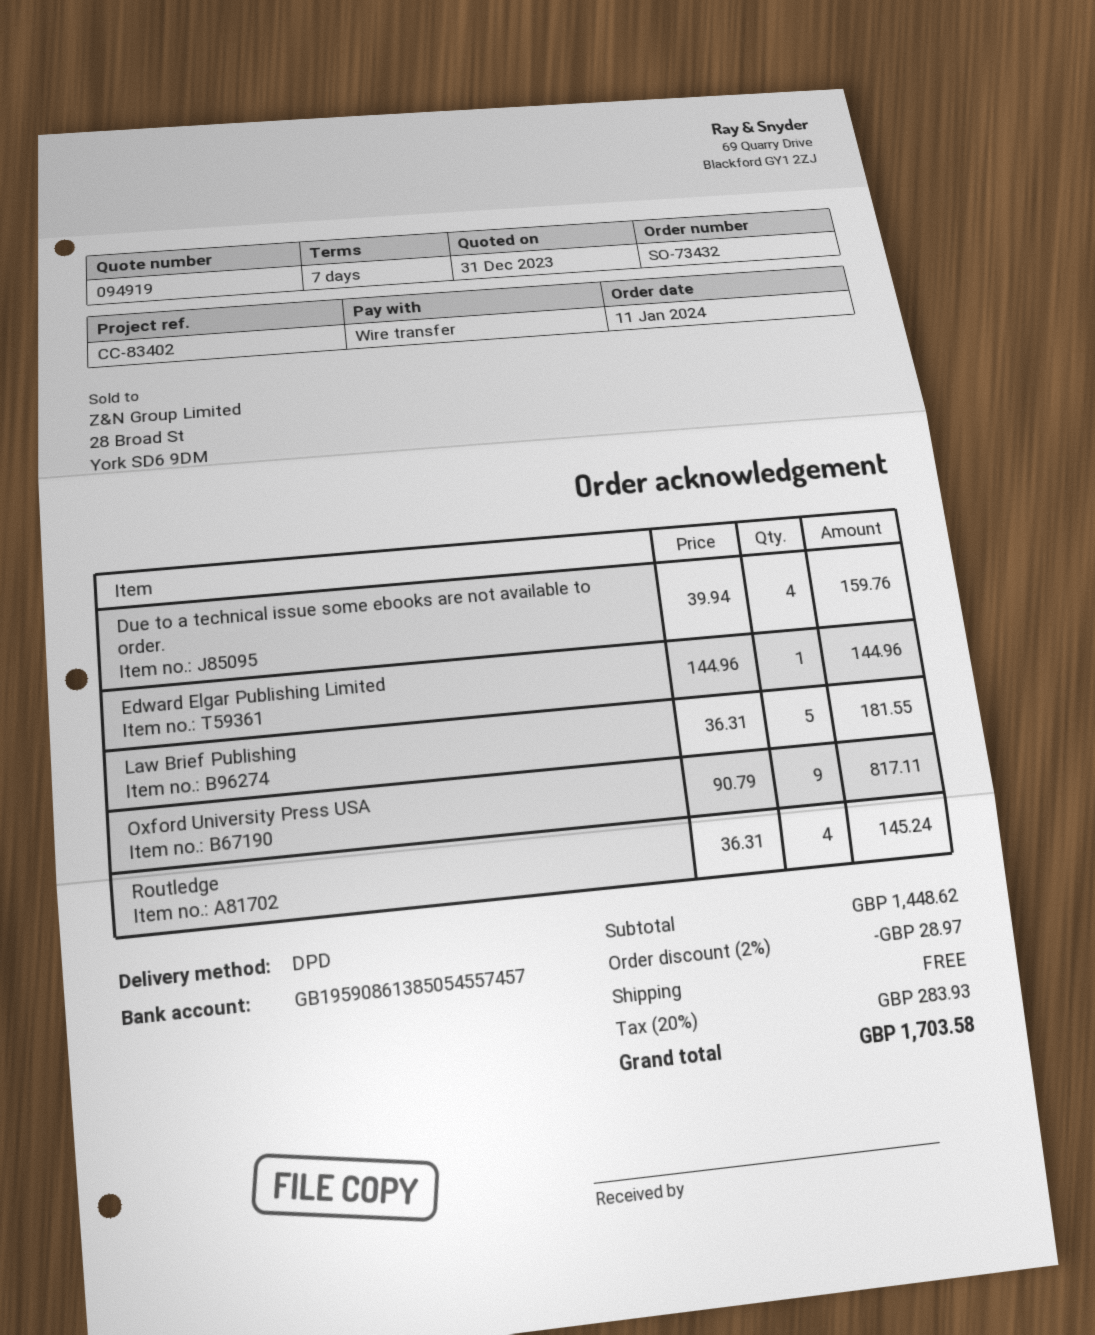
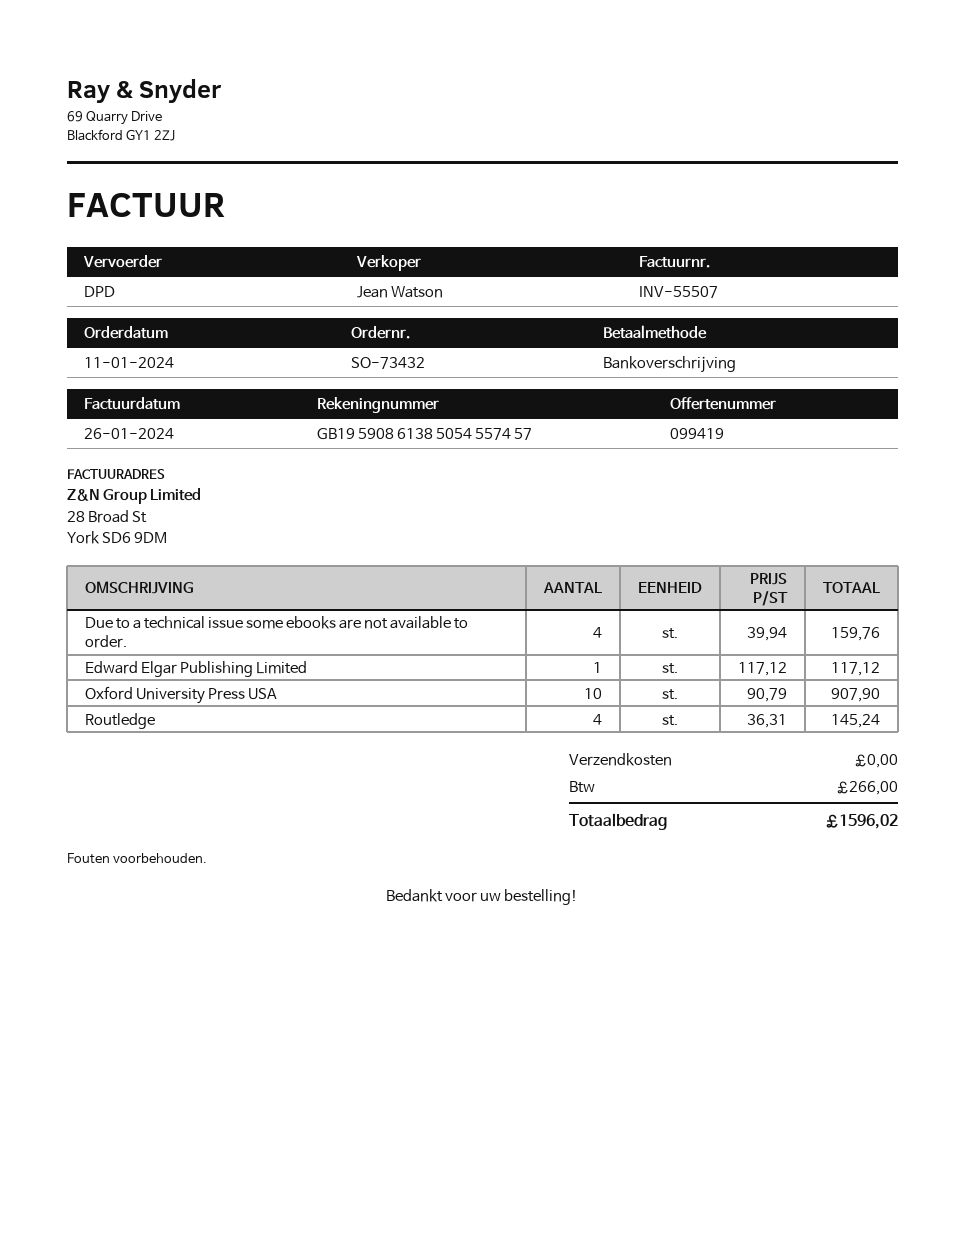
quote number: 094919 -> 099419
Edward Elgar Publishing Limited: 1 x 144.96 = 144.96 -> 1 x 117.12 = 117.12
Law Brief Publishing: 5 x 36.31 = 181.55 -> none
Oxford University Press USA: 9 x 90.79 = 817.11 -> 10 x 90.79 = 907.90
discount: 2% = 28.97 -> none
tax: 283.93 -> 266.00
total: 1703.58 -> 1596.02

